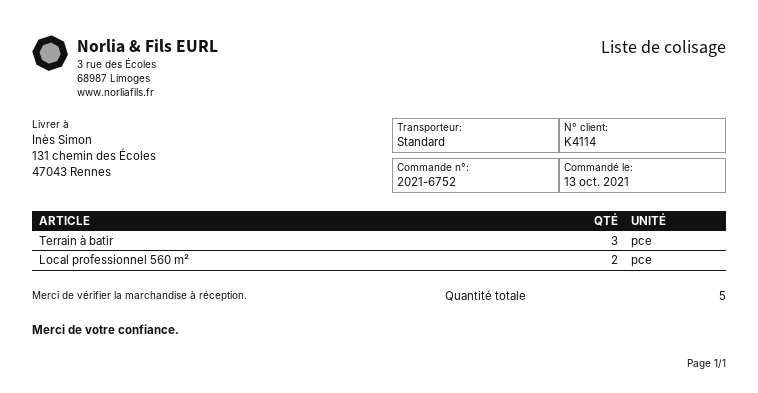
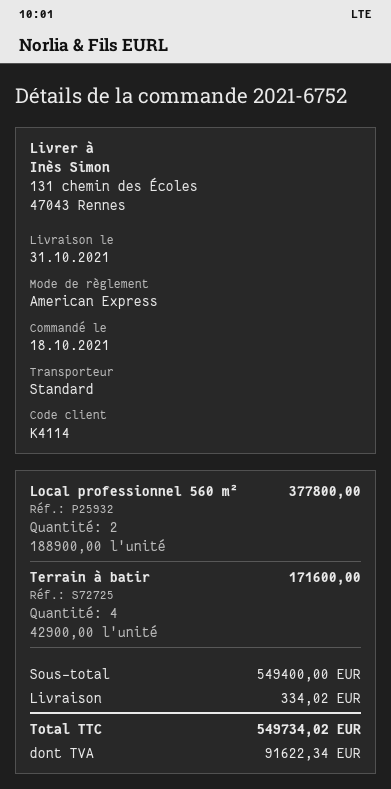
order date: 2021-10-13 -> 2021-10-18
Terrain à batir: 3 -> 4

